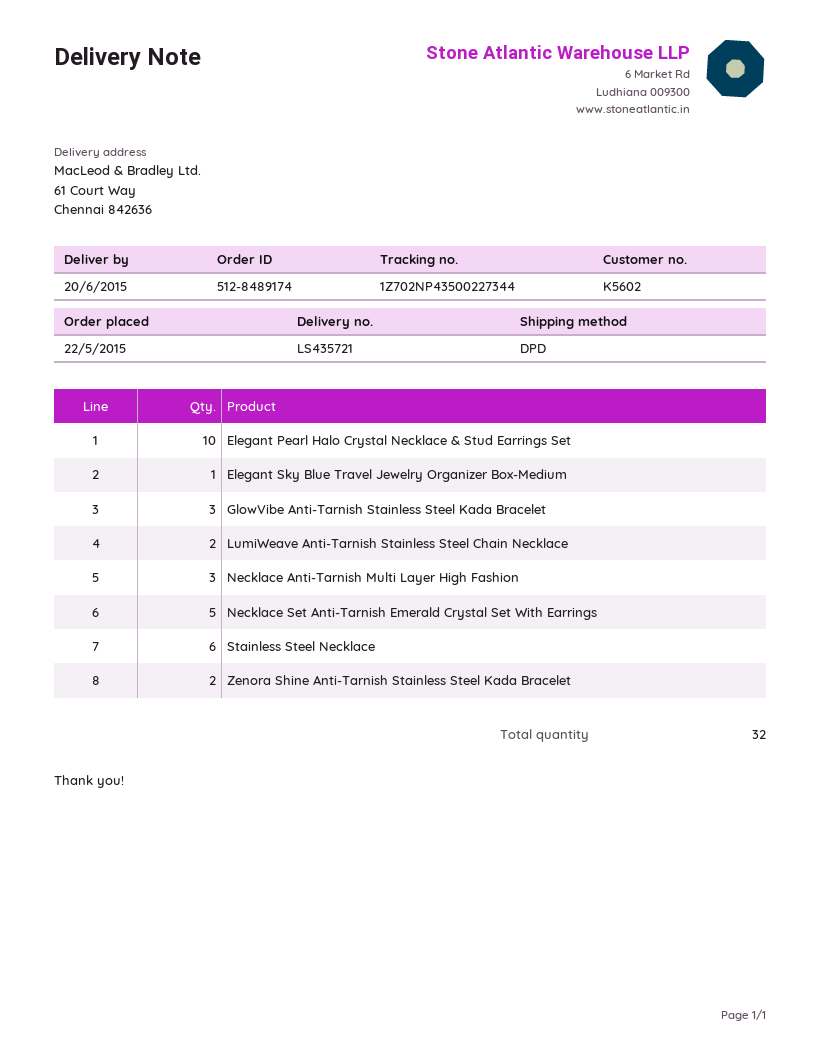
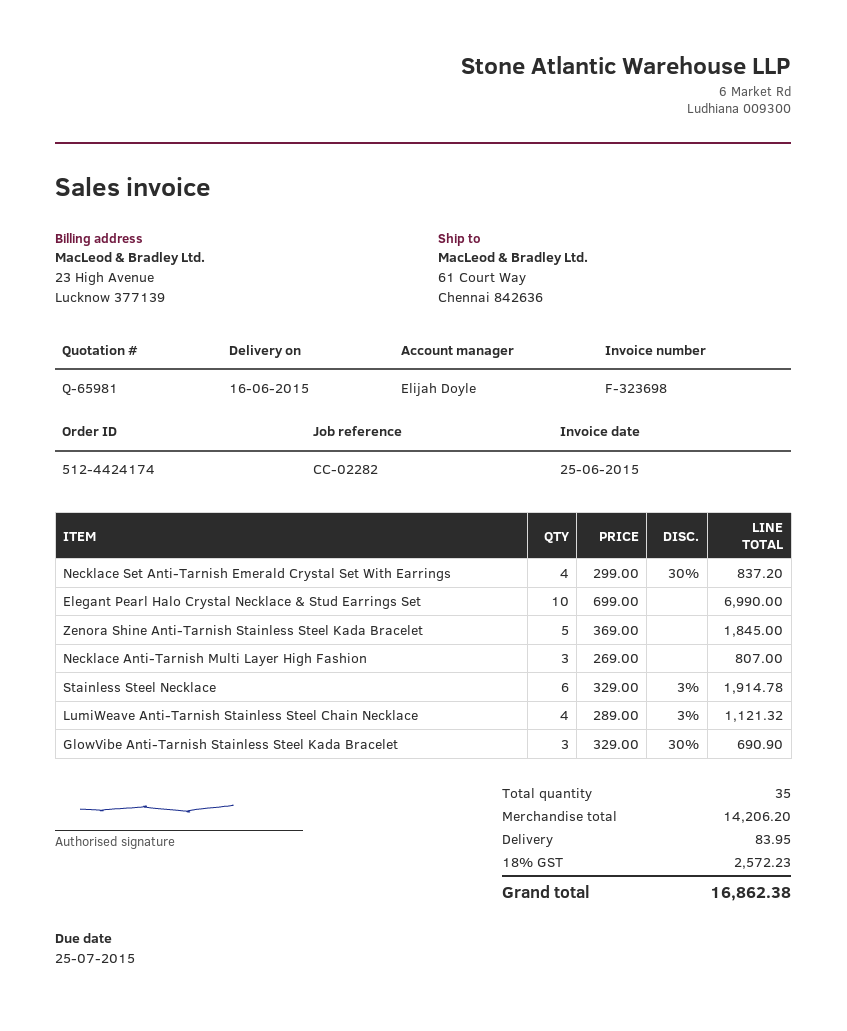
order number: 512-8489174 -> 512-4424174
delivery date: 2015-06-20 -> 2015-06-16
Elegant Sky Blue Travel Jewelry Organizer Box-Medium: 1 -> none
LumiWeave Anti-Tarnish Stainless Steel Chain Necklace: 2 -> 4
Necklace Set Anti-Tarnish Emerald Crystal Set With Earrings: 5 -> 4
Zenora Shine Anti-Tarnish Stainless Steel Kada Bracelet: 2 -> 5
total quantity: 32 -> 35

